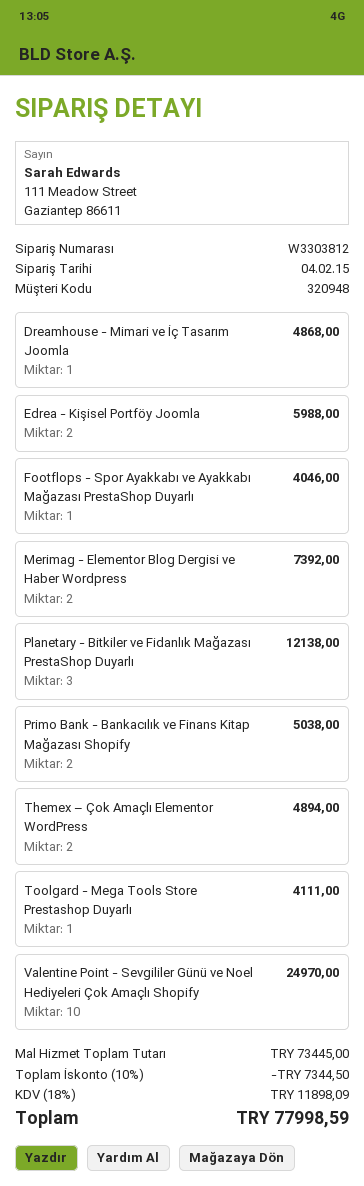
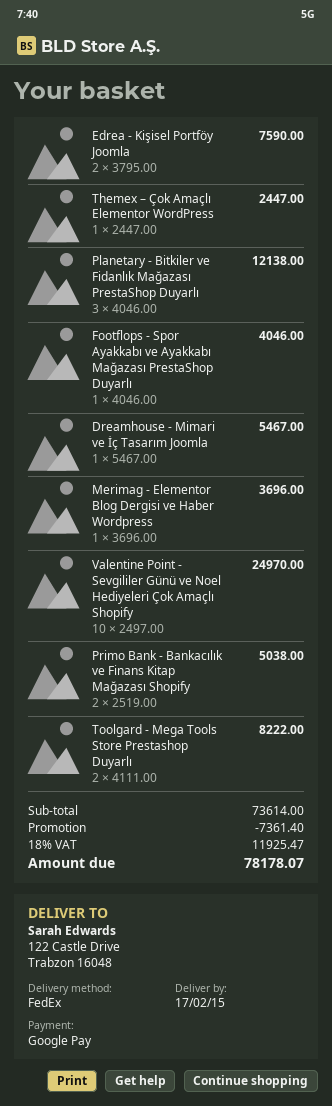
Dreamhouse - Mimari ve İç Tasarım Joomla: 1 for 4868.00 -> 1 for 5467.00
Edrea - Kişisel Portföy Joomla: 2 for 5988.00 -> 2 for 7590.00
Merimag - Elementor Blog Dergisi ve Haber Wordpress: 2 for 7392.00 -> 1 for 3696.00
Themex – Çok Amaçlı Elementor WordPress: 2 for 4894.00 -> 1 for 2447.00
Toolgard - Mega Tools Store Prestashop Duyarlı: 1 for 4111.00 -> 2 for 8222.00
subtotal: 73445.00 -> 73614.00
discount: 7344.50 -> 7361.40
tax: 18% = 11898.09 -> 18% = 11925.47
total: 77998.59 -> 78178.07

